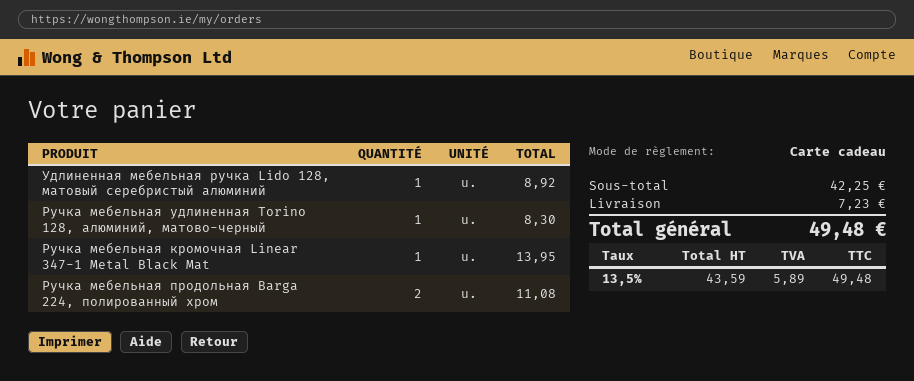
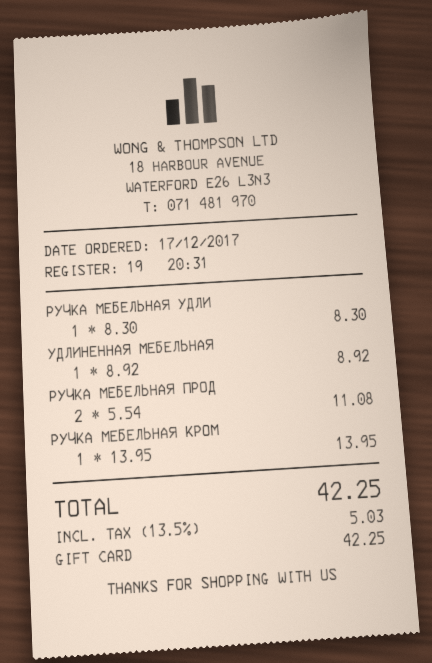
shipping: 7.23 -> none
tax: 13.5% = 5.89 -> 13.5% = 5.03
total: 49.48 -> 42.25

